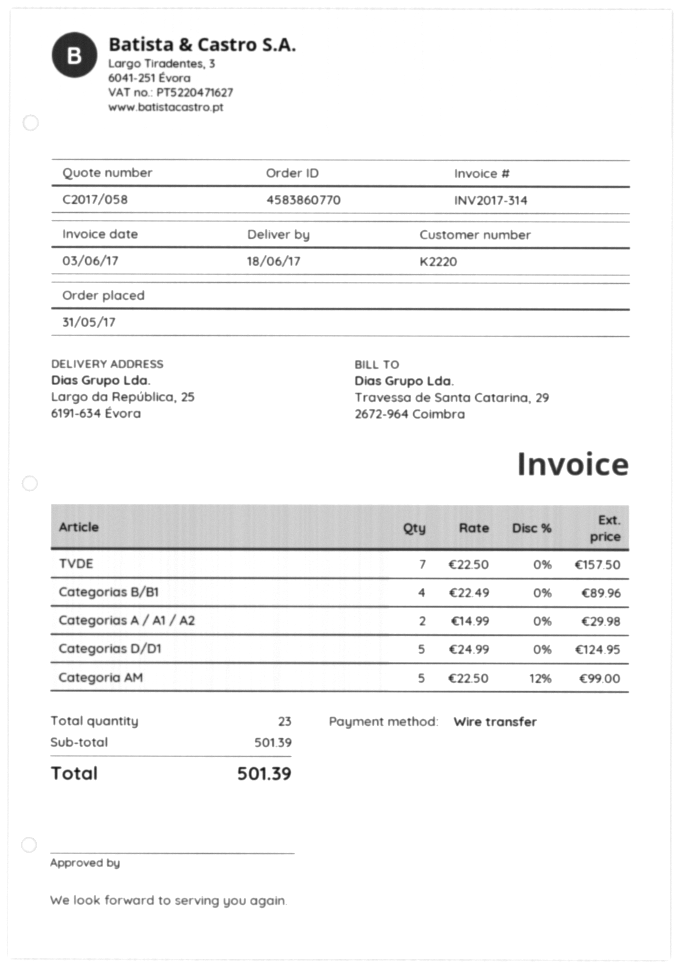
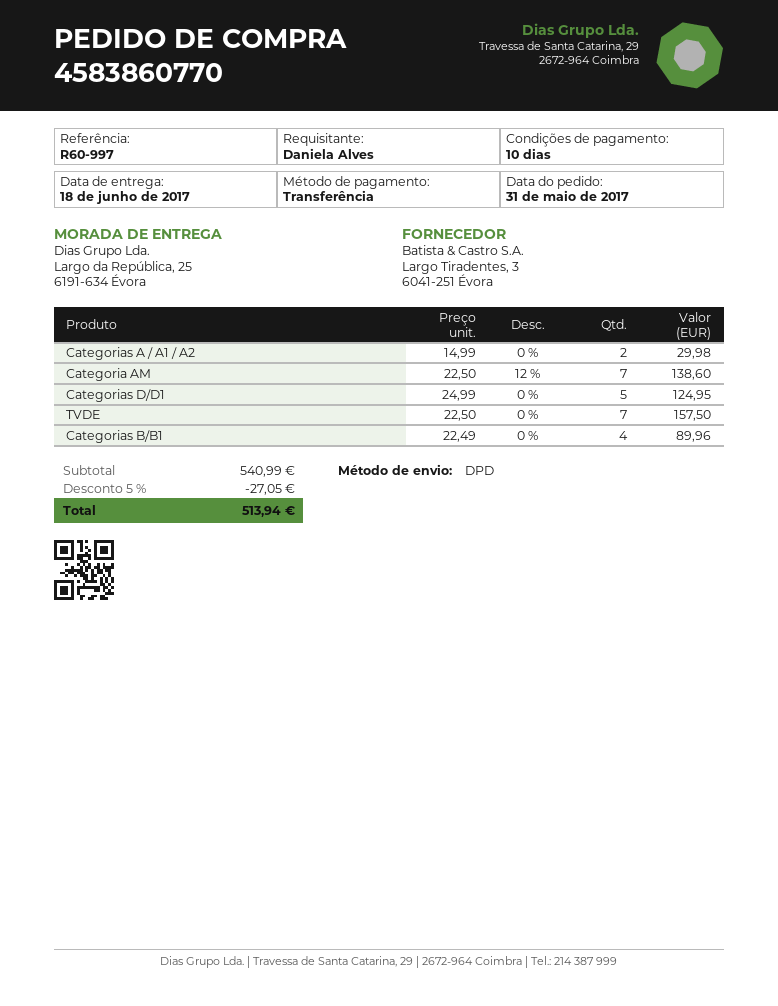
Categoria AM: 5 x 22.50 - 12% = 99.00 -> 7 x 22.50 - 12% = 138.60
subtotal: 501.39 -> 540.99
discount: none -> 5% = 27.05
total: 501.39 -> 513.94

